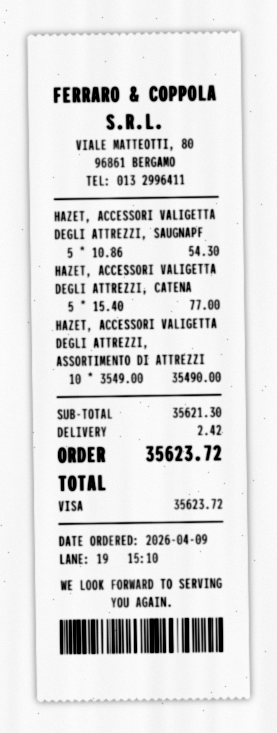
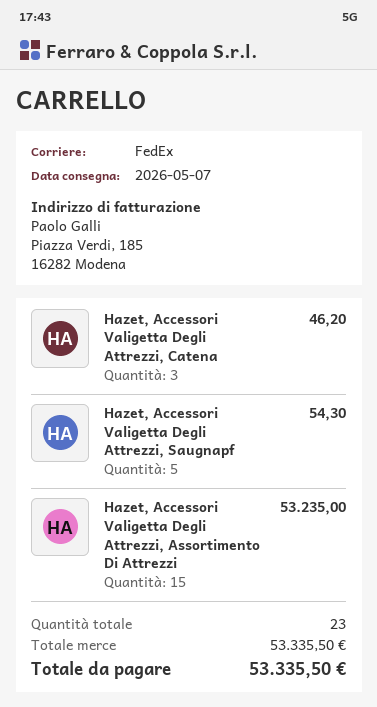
HAZET, ACCESSORI VALIGETTA DEGLI ATTREZZI, CATENA: 5 for 77.00 -> 3 for 46.20
HAZET, ACCESSORI VALIGETTA DEGLI ATTREZZI, ASSORTIMENTO DI ATTREZZI: 10 for 35490.00 -> 15 for 53235.00
subtotal: 35621.30 -> 53335.50
shipping: 2.42 -> none
total: 35623.72 -> 53335.50

